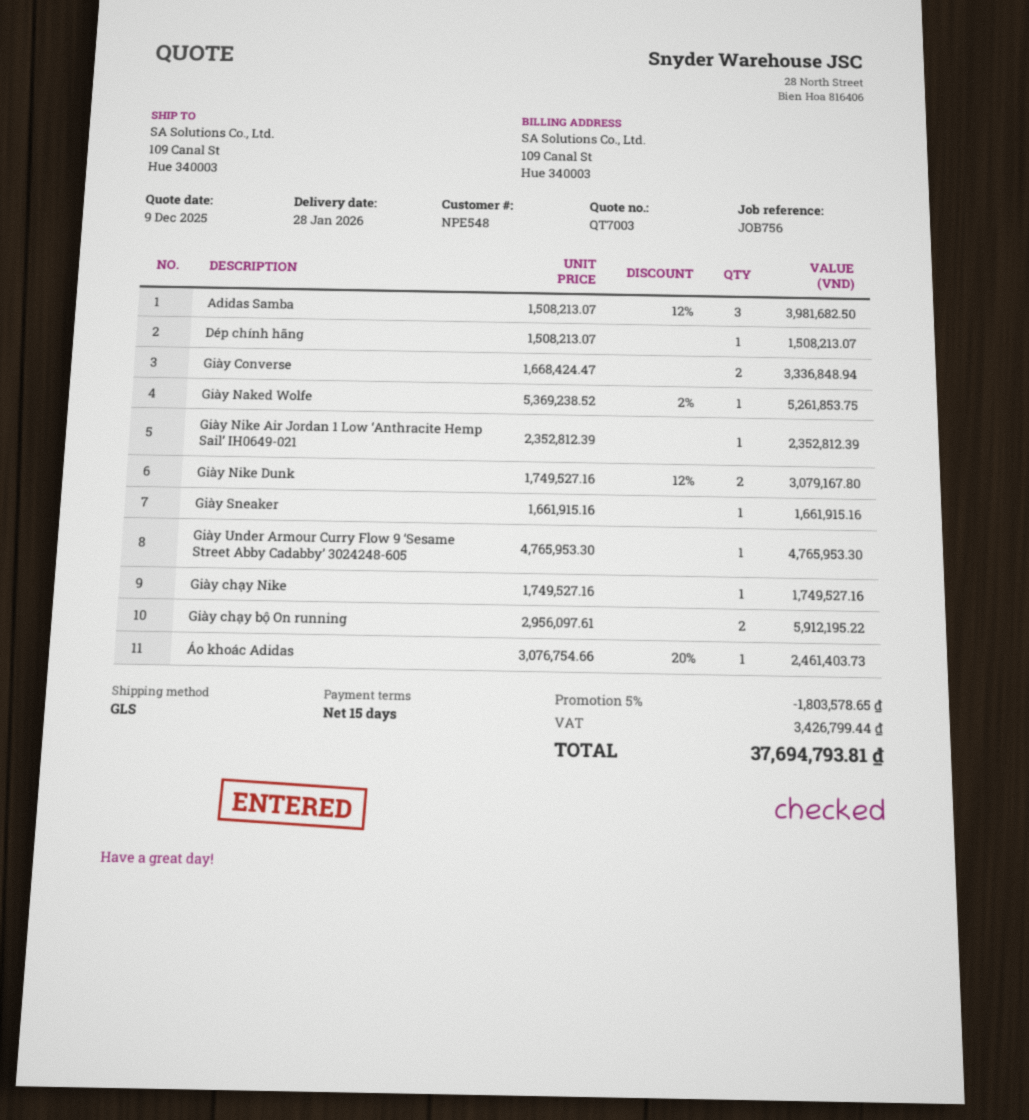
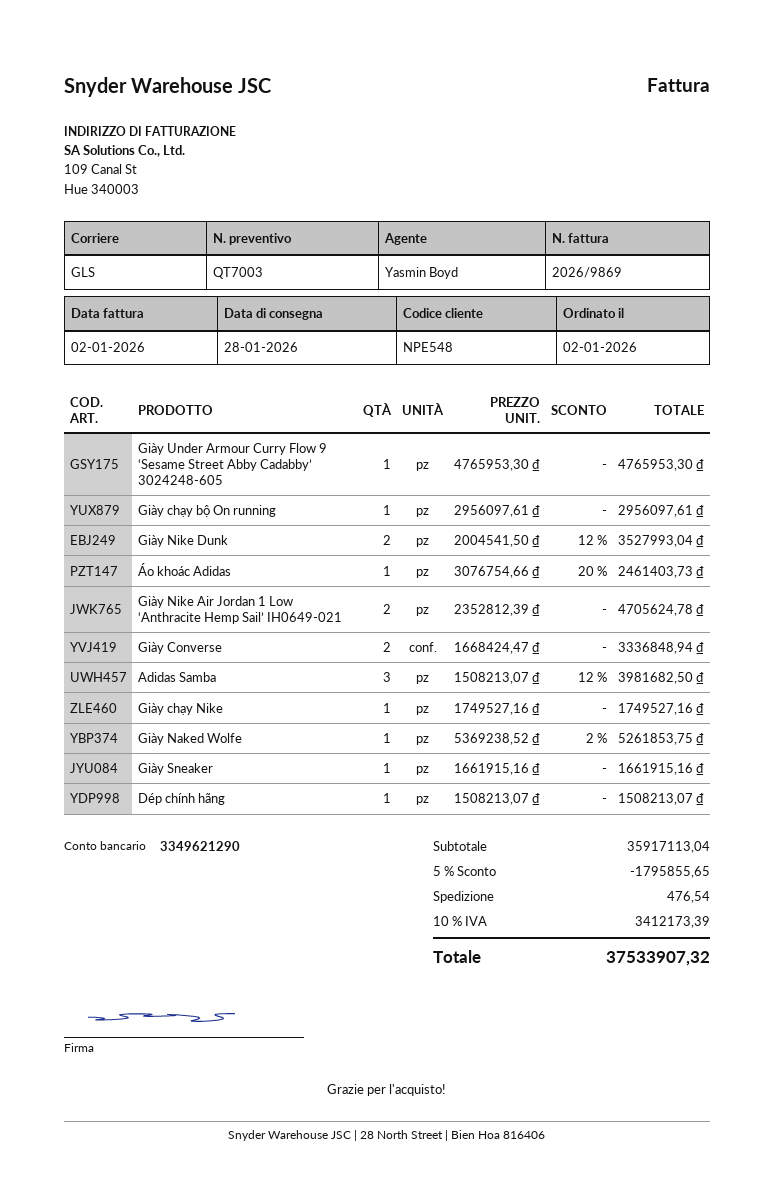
Giày Nike Air Jordan 1 Low ‘Anthracite Hemp Sail’ IH0649-021: 1 x 2352812.39 = 2352812.39 -> 2 x 2352812.39 = 4705624.78
Giày Nike Dunk: 2 x 1749527.16 - 12% = 3079167.80 -> 2 x 2004541.50 - 12% = 3527993.04
Giày chạy bộ On running: 2 x 2956097.61 = 5912195.22 -> 1 x 2956097.61 = 2956097.61
discount: 5% = 1803578.65 -> 5% = 1795855.65
shipping: none -> 476.54
tax: 3426799.44 -> 3412173.39
total: 37694793.81 -> 37533907.32

